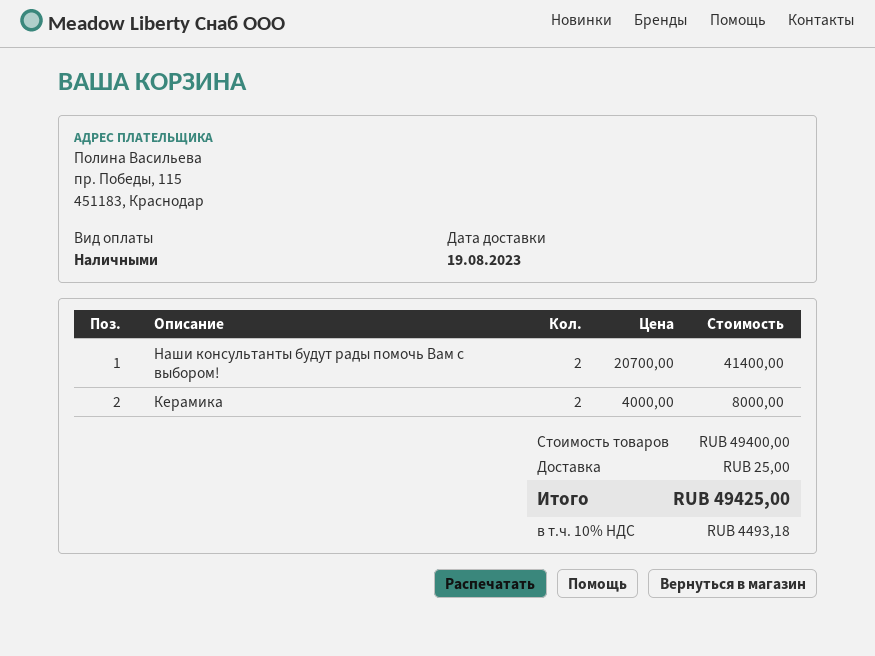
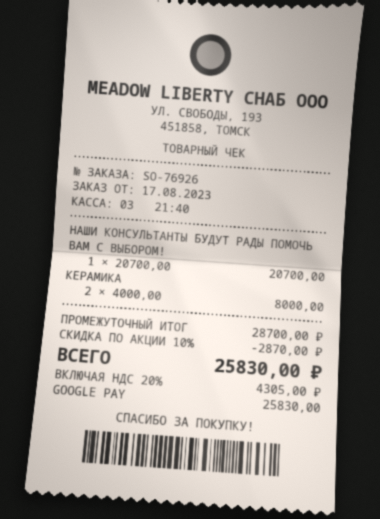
payment method: cash -> Google Pay
Наши консультанты будут рады помочь Вам с выбором!: 2 x 20700.00 = 41400.00 -> 1 x 20700.00 = 20700.00
subtotal: 49400.00 -> 28700.00
discount: none -> 10% = 2870.00
shipping: 25.00 -> none
tax: 10% = 4493.18 -> 20% = 4305.00
total: 49425.00 -> 25830.00

